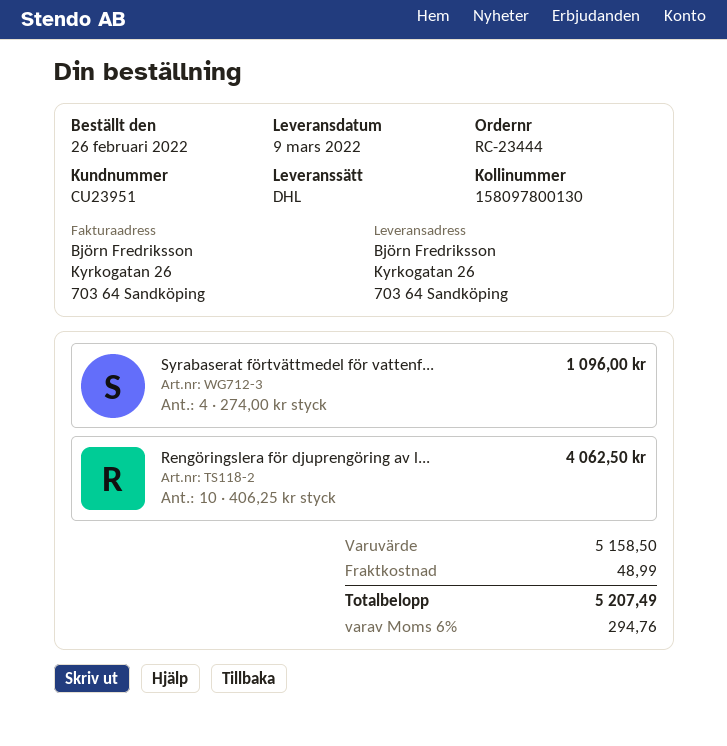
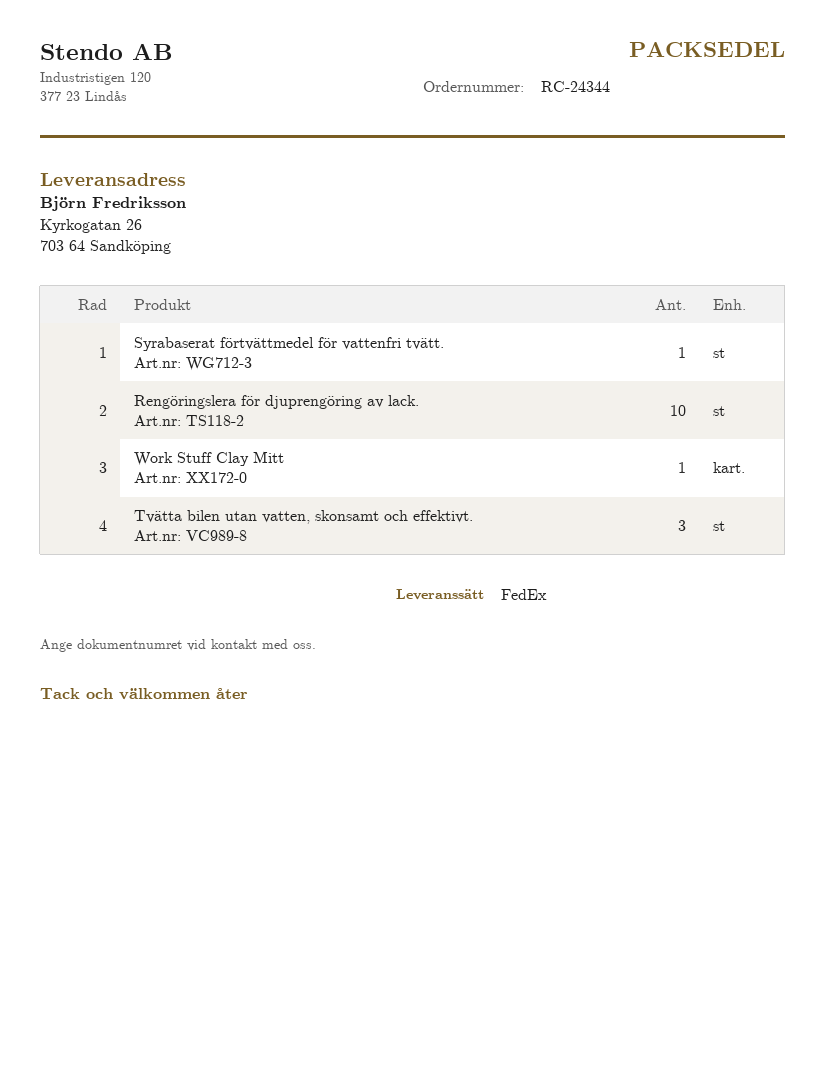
order number: RC-23444 -> RC-24344
shipping method: DHL -> FedEx
Syrabaserat förtvättmedel för vattenf...: 4 -> 1
Work Stuff Clay Mitt: none -> 1
Tvätta bilen utan vatten, skonsamt och effektivt.: none -> 3

